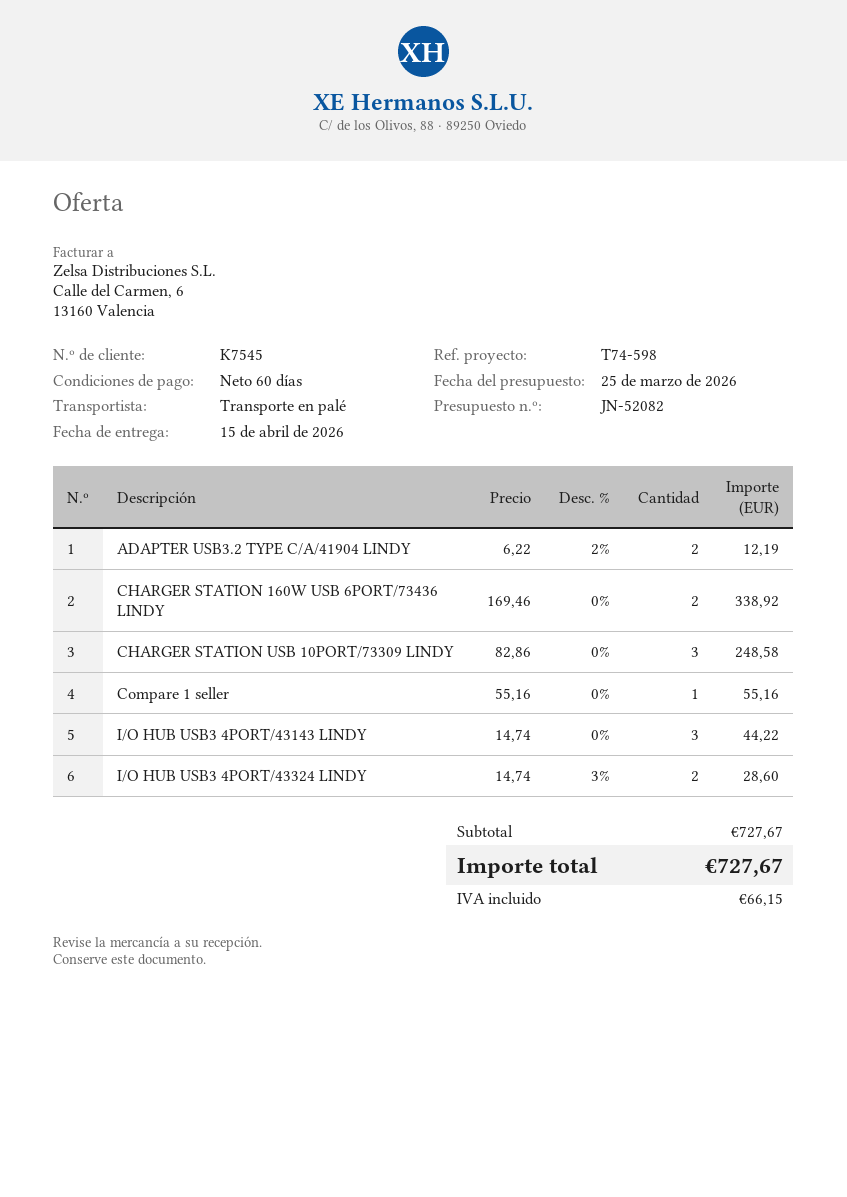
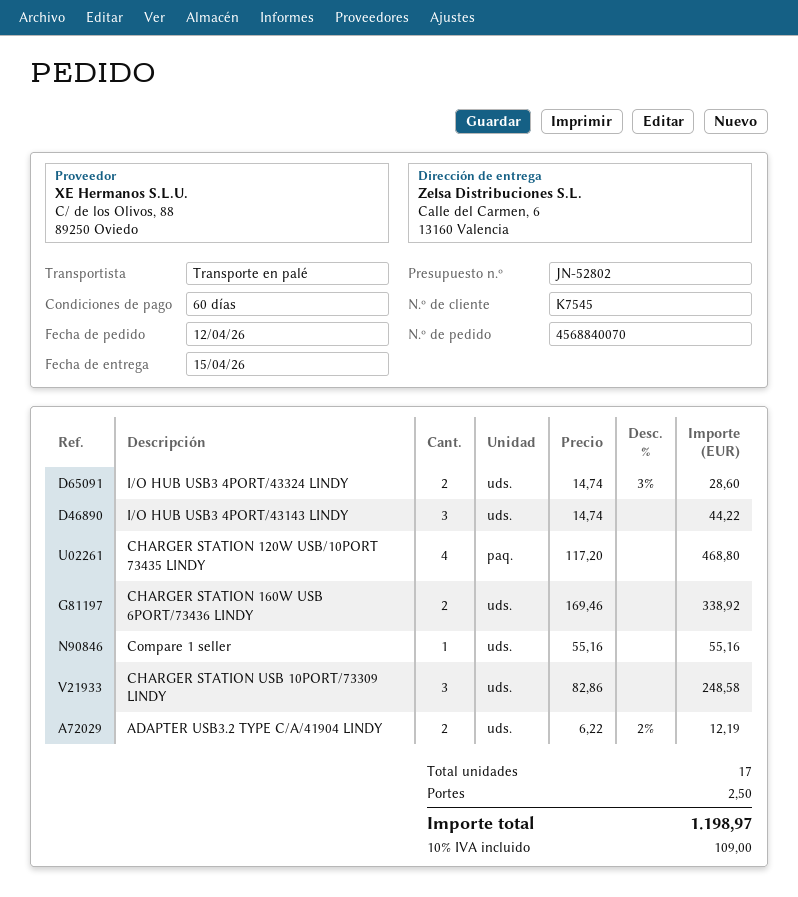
quote number: JN-52082 -> JN-52802
CHARGER STATION 120W USB/10PORT 73435 LINDY: none -> 4 x 117.20 = 468.80
shipping: none -> 2.50
tax: 66.15 -> 109.00
total: 727.67 -> 1198.97

